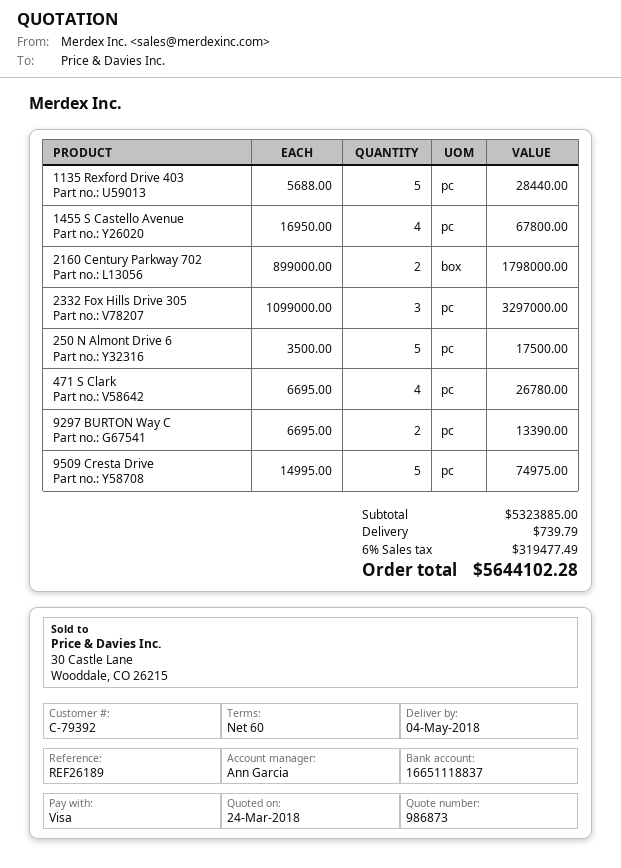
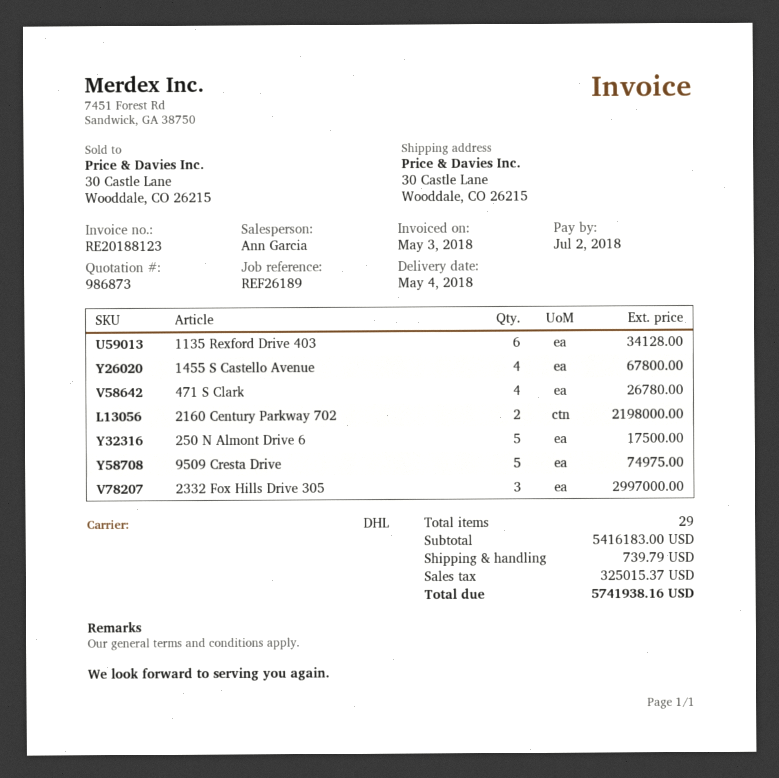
1135 Rexford Drive 403: 5 for 28440.00 -> 6 for 34128.00
2160 Century Parkway 702: 2 for 1798000.00 -> 2 for 2198000.00
2332 Fox Hills Drive 305: 3 for 3297000.00 -> 3 for 2997000.00
9297 BURTON Way C: 2 for 13390.00 -> none
subtotal: 5323885.00 -> 5416183.00
tax: 319477.49 -> 325015.37
total: 5644102.28 -> 5741938.16

